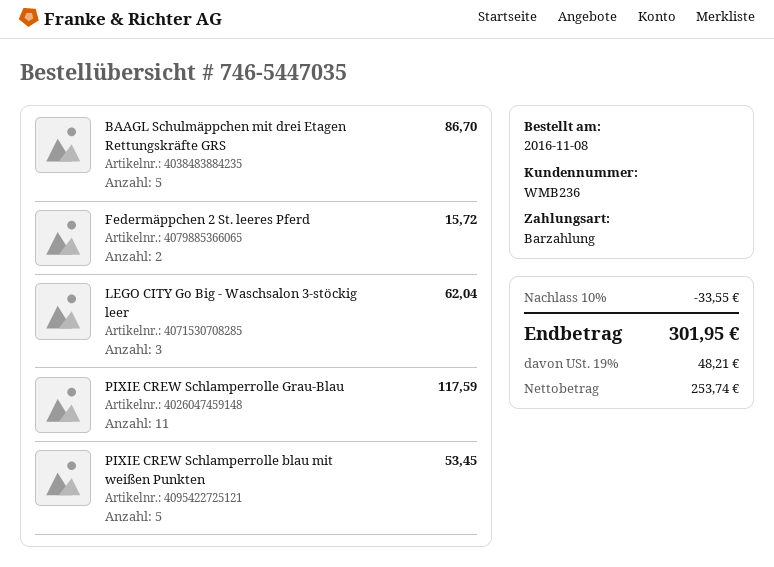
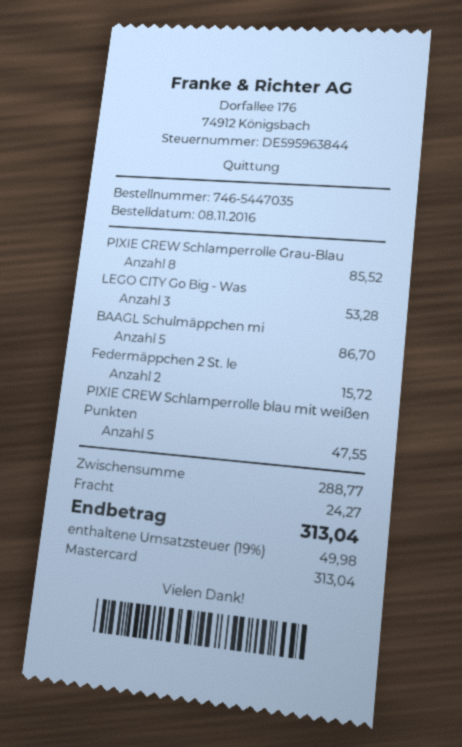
payment method: cash -> Mastercard
LEGO CITY Go Big - Waschsalon 3-stöckig leer: 3 for 62.04 -> 3 for 53.28
PIXIE CREW Schlamperrolle Grau-Blau: 11 for 117.59 -> 8 for 85.52
PIXIE CREW Schlamperrolle blau mit weißen Punkten: 5 for 53.45 -> 5 for 47.55
discount: 10% = 33.55 -> none
shipping: none -> 24.27
tax: 19% = 48.21 -> 19% = 49.98
total: 301.95 -> 313.04

